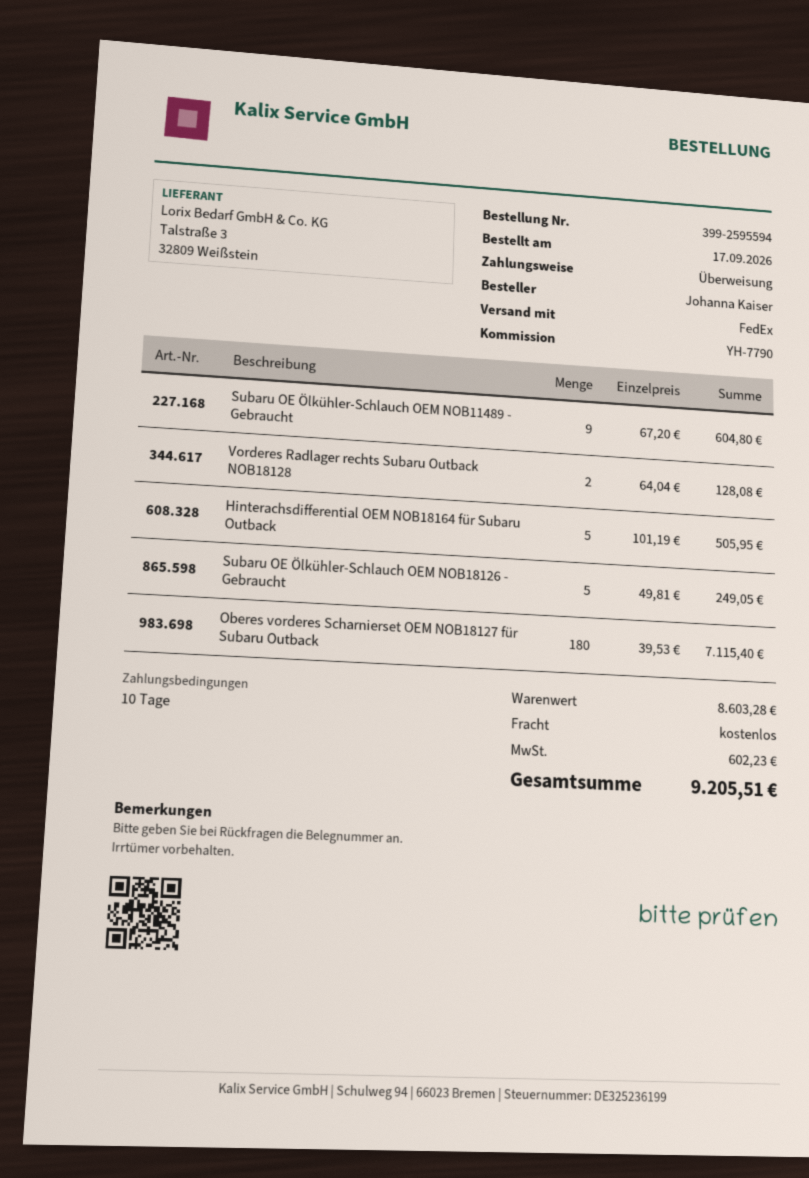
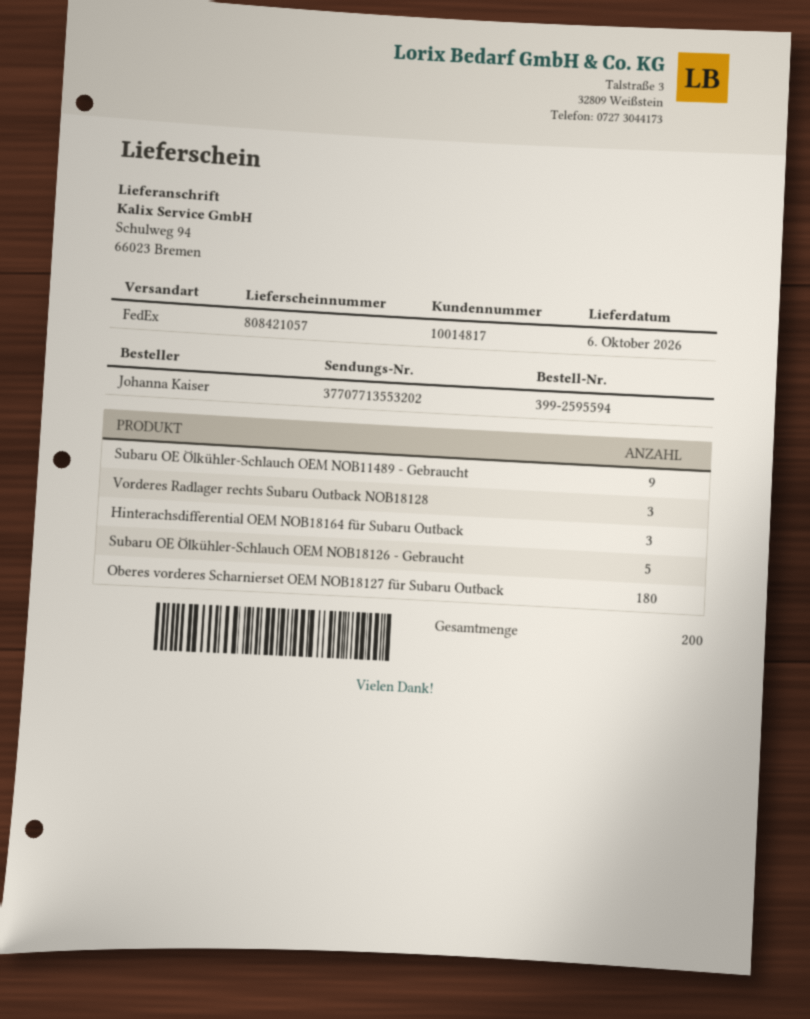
Vorderes Radlager rechts Subaru Outback NOB18128: 2 -> 3
Hinterachsdifferential OEM NOB18164 für Subaru Outback: 5 -> 3

